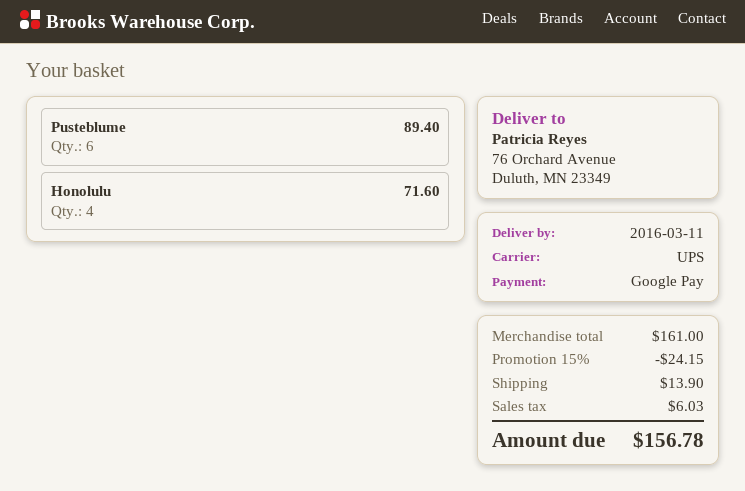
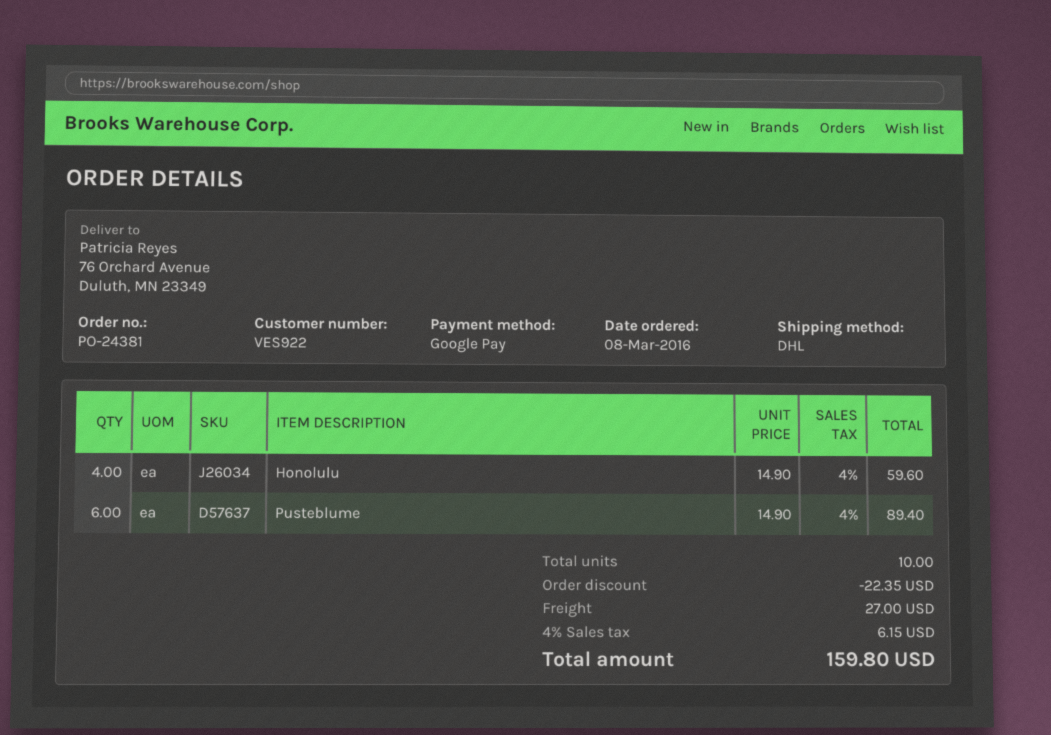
shipping method: UPS -> DHL
Honolulu: 4 for 71.60 -> 4 for 59.60
discount: 24.15 -> 22.35
shipping: 13.90 -> 27.00
tax: 6.03 -> 6.15
total: 156.78 -> 159.80

